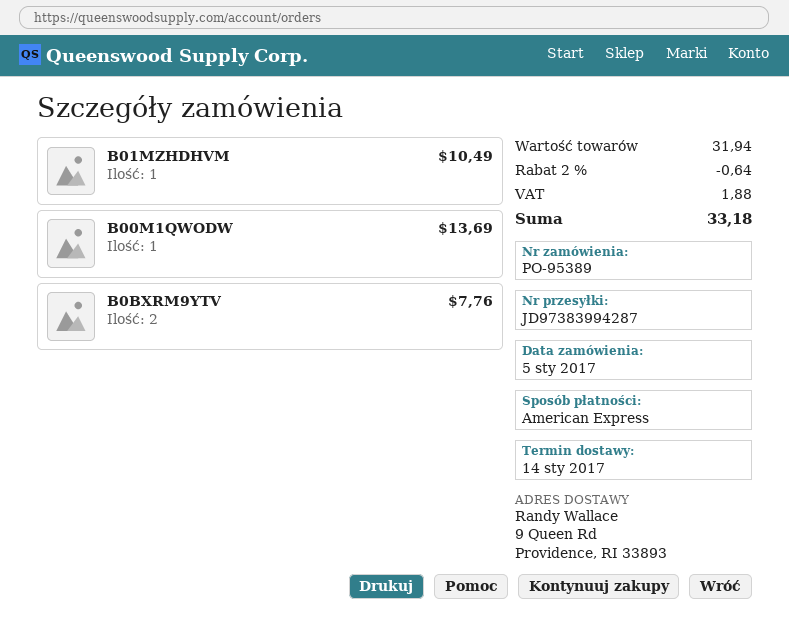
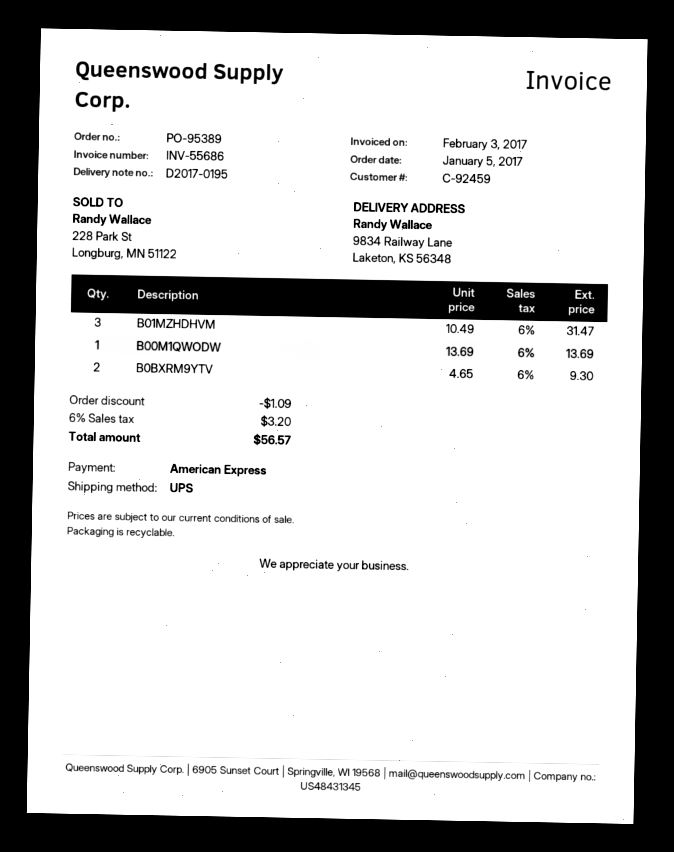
ship to: 9 Queen Rd, Providence, RI 33893 -> 9834 Railway Lane, Laketon, KS 56348
B01MZHDHVM: 1 for 10.49 -> 3 for 31.47
B0BXRM9YTV: 2 for 7.76 -> 2 for 9.30
discount: 0.64 -> 1.09
tax: 1.88 -> 3.20
total: 33.18 -> 56.57

